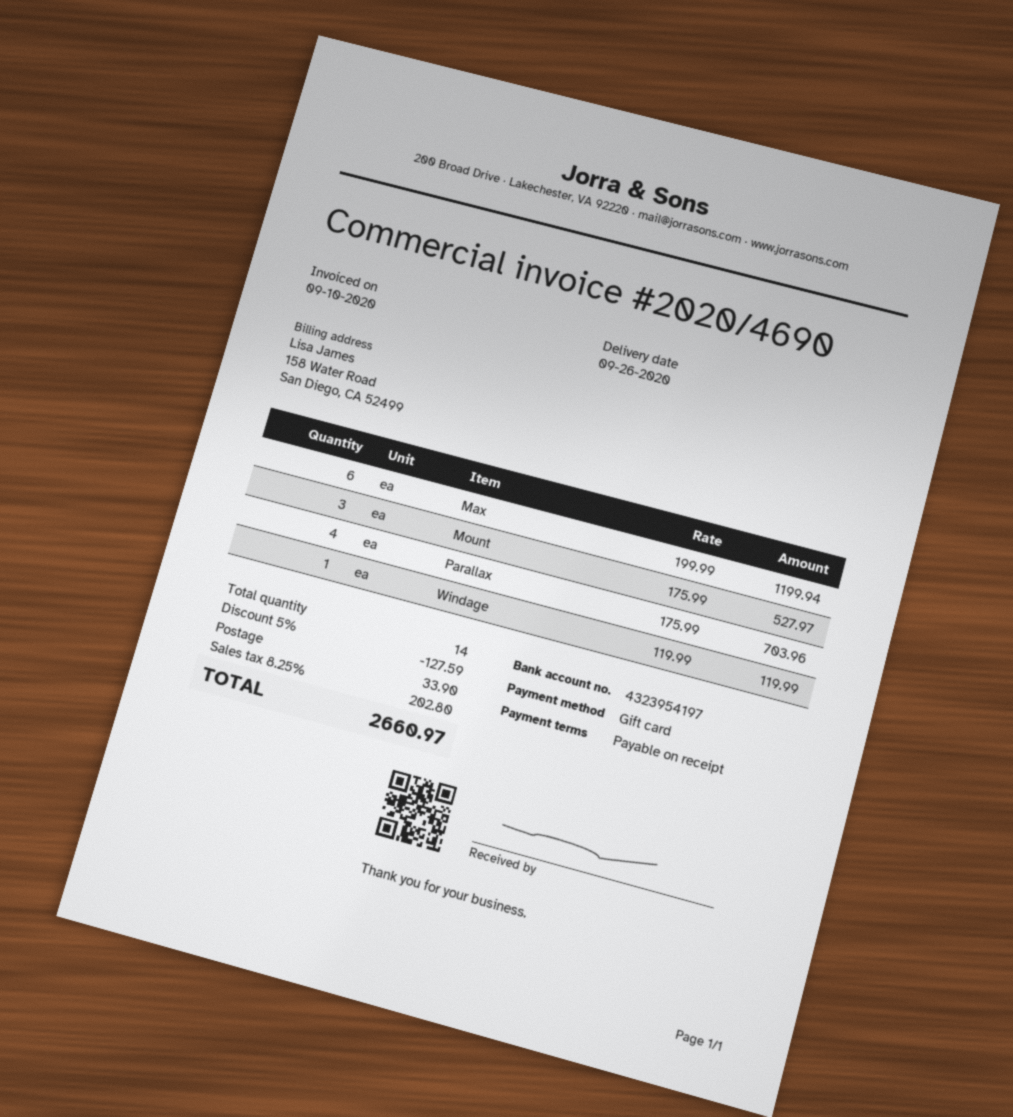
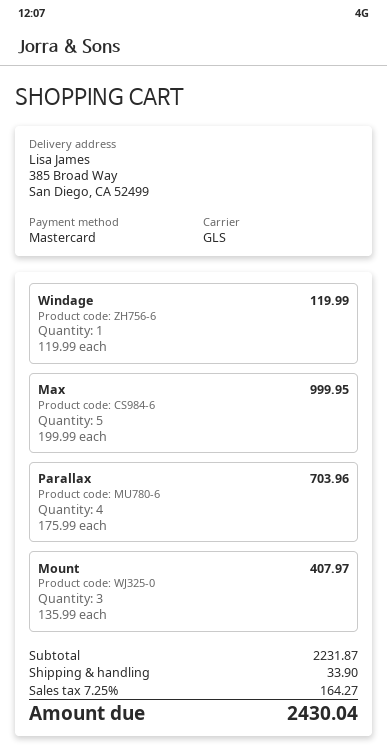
payment method: gift card -> Mastercard
Max: 6 x 199.99 = 1199.94 -> 5 x 199.99 = 999.95
Mount: 3 x 175.99 = 527.97 -> 3 x 135.99 = 407.97
discount: 5% = 127.59 -> none
tax: 8.25% = 202.80 -> 7.25% = 164.27
total: 2660.97 -> 2430.04

